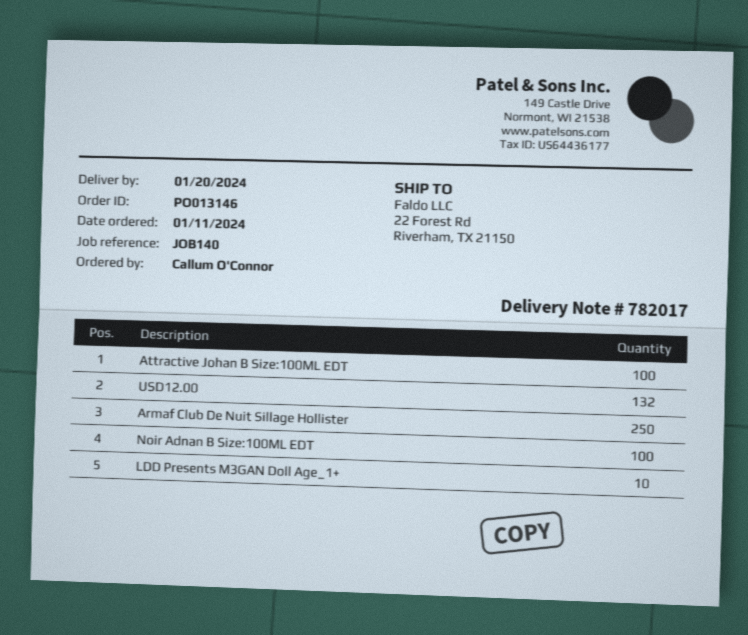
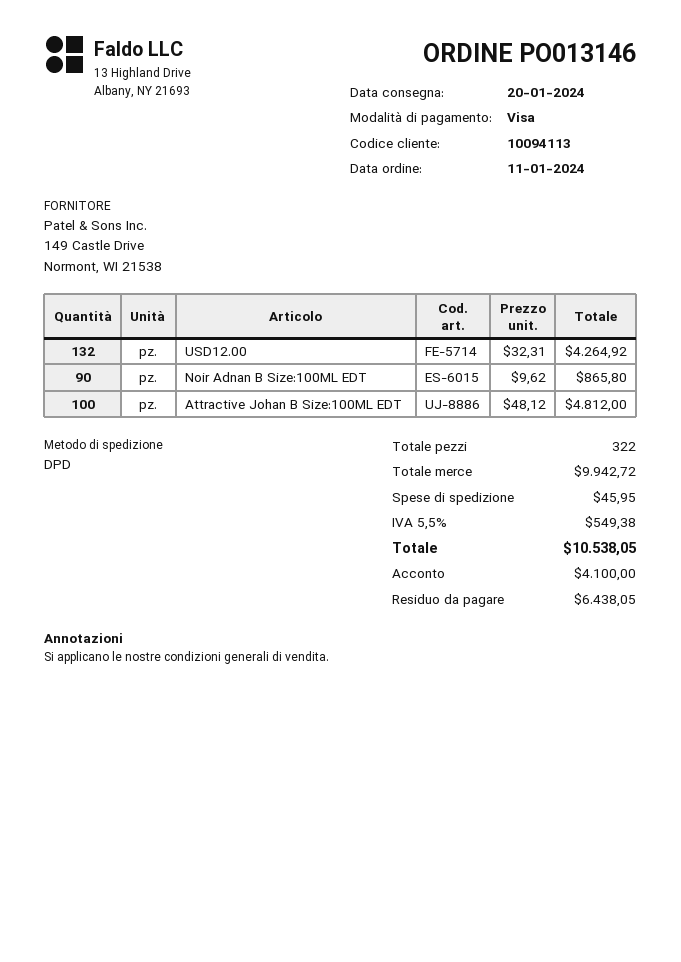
Armaf Club De Nuit Sillage Hollister: 250 -> none
Noir Adnan B Size:100ML EDT: 100 -> 90
LDD Presents M3GAN Doll Age_1+: 10 -> none

